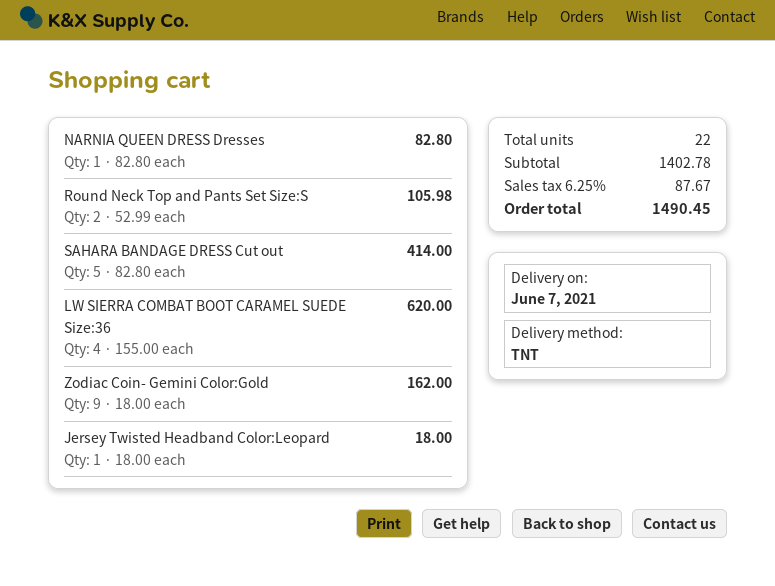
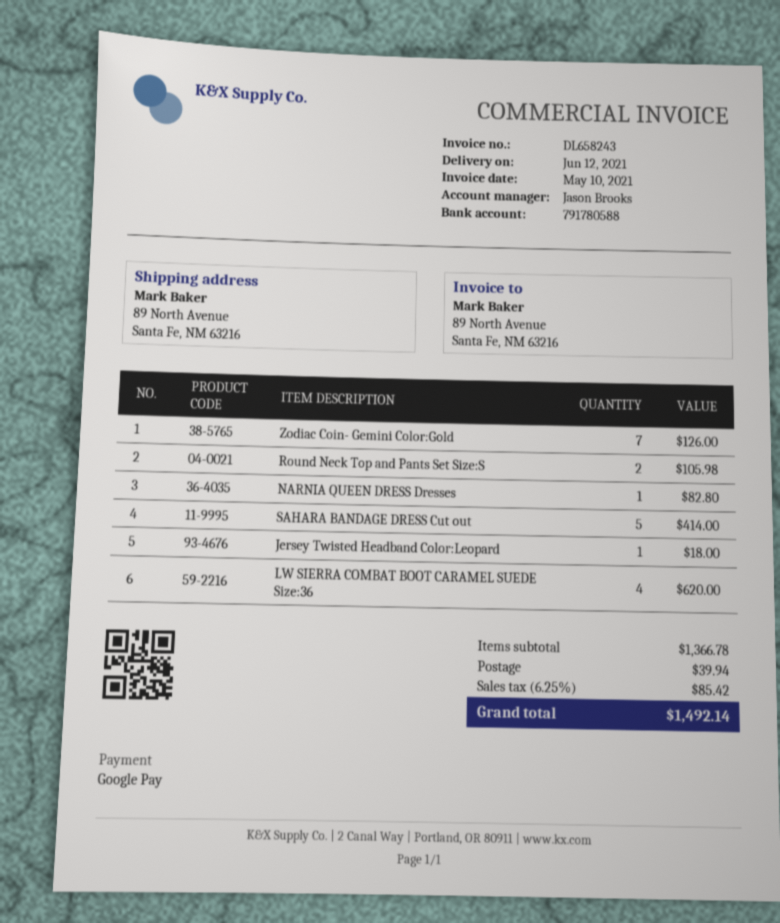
delivery date: 2021-06-07 -> 2021-06-12
Zodiac Coin- Gemini Color:Gold: 9 for 162.00 -> 7 for 126.00
subtotal: 1402.78 -> 1366.78
shipping: none -> 39.94
tax: 6.25% = 87.67 -> 6.25% = 85.42
total: 1490.45 -> 1492.14

